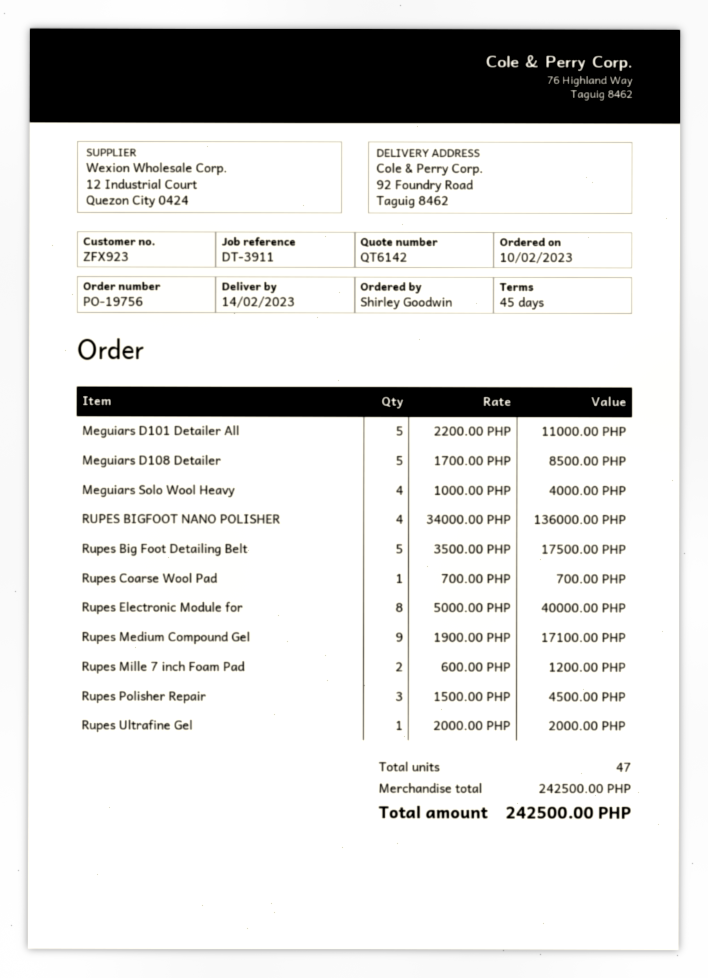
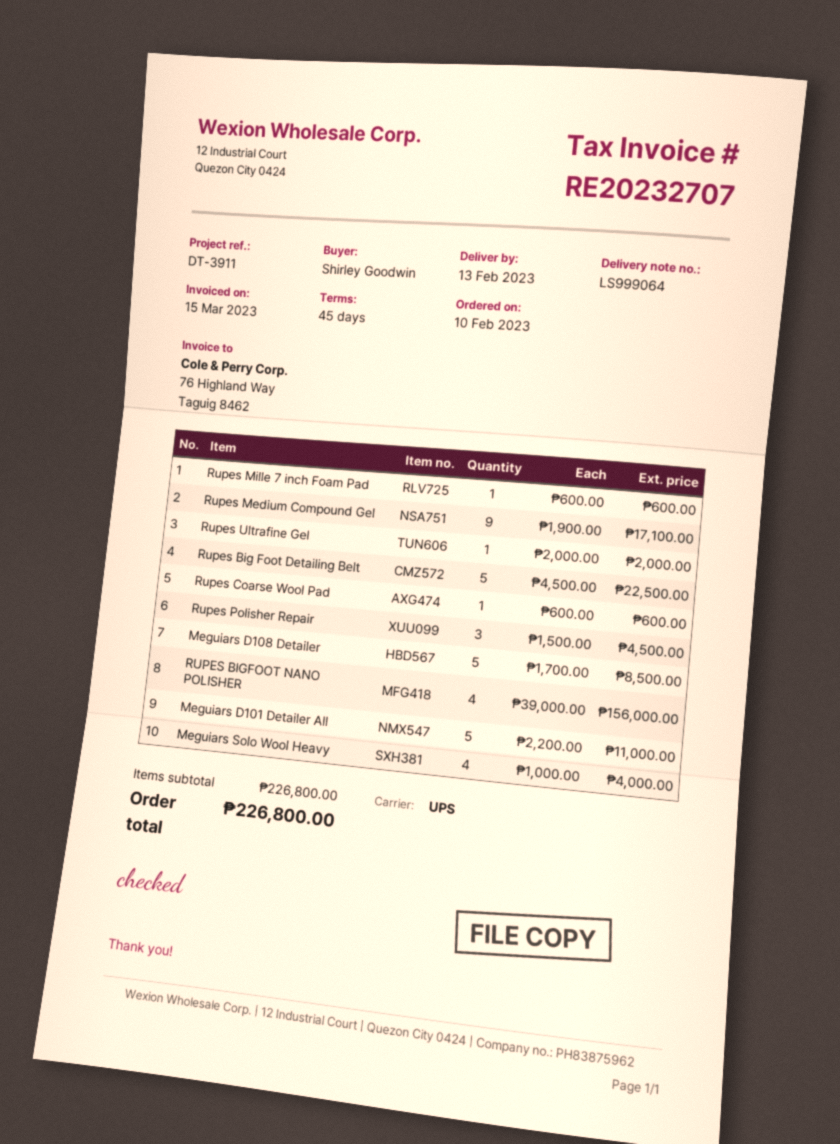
delivery date: 2023-02-14 -> 2023-02-13
RUPES BIGFOOT NANO POLISHER: 4 x 34000.00 = 136000.00 -> 4 x 39000.00 = 156000.00
Rupes Big Foot Detailing Belt: 5 x 3500.00 = 17500.00 -> 5 x 4500.00 = 22500.00
Rupes Coarse Wool Pad: 1 x 700.00 = 700.00 -> 1 x 600.00 = 600.00
Rupes Electronic Module for: 8 x 5000.00 = 40000.00 -> none
Rupes Mille 7 inch Foam Pad: 2 x 600.00 = 1200.00 -> 1 x 600.00 = 600.00
subtotal: 242500.00 -> 226800.00
total: 242500.00 -> 226800.00

